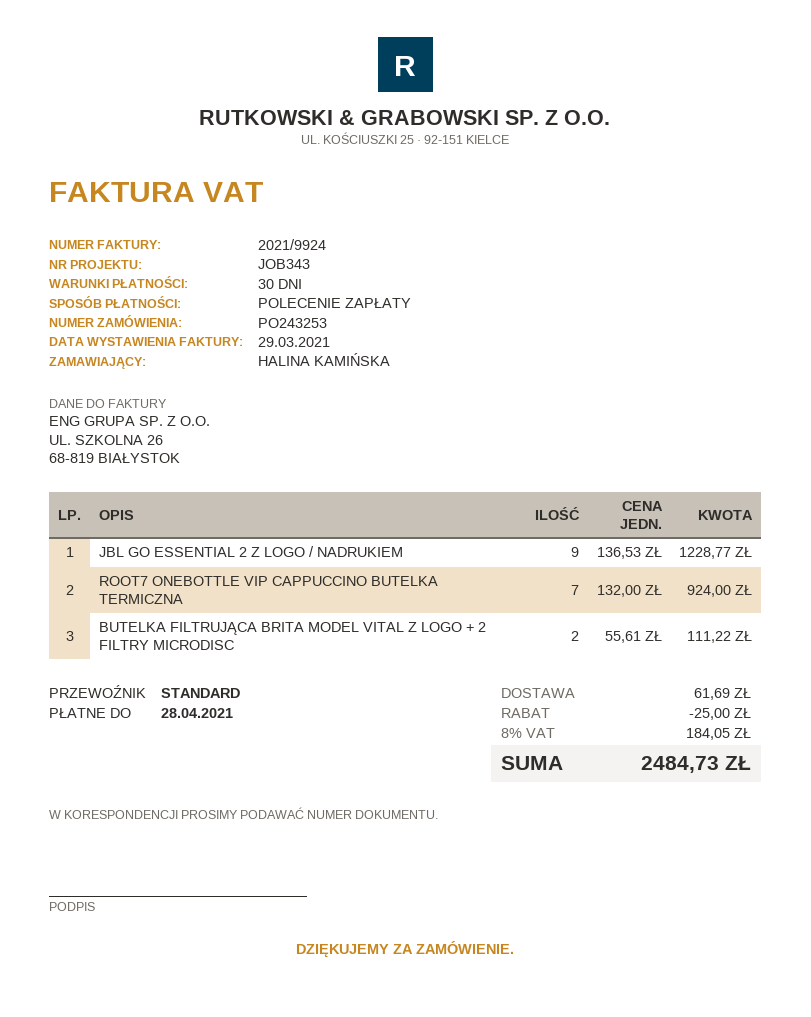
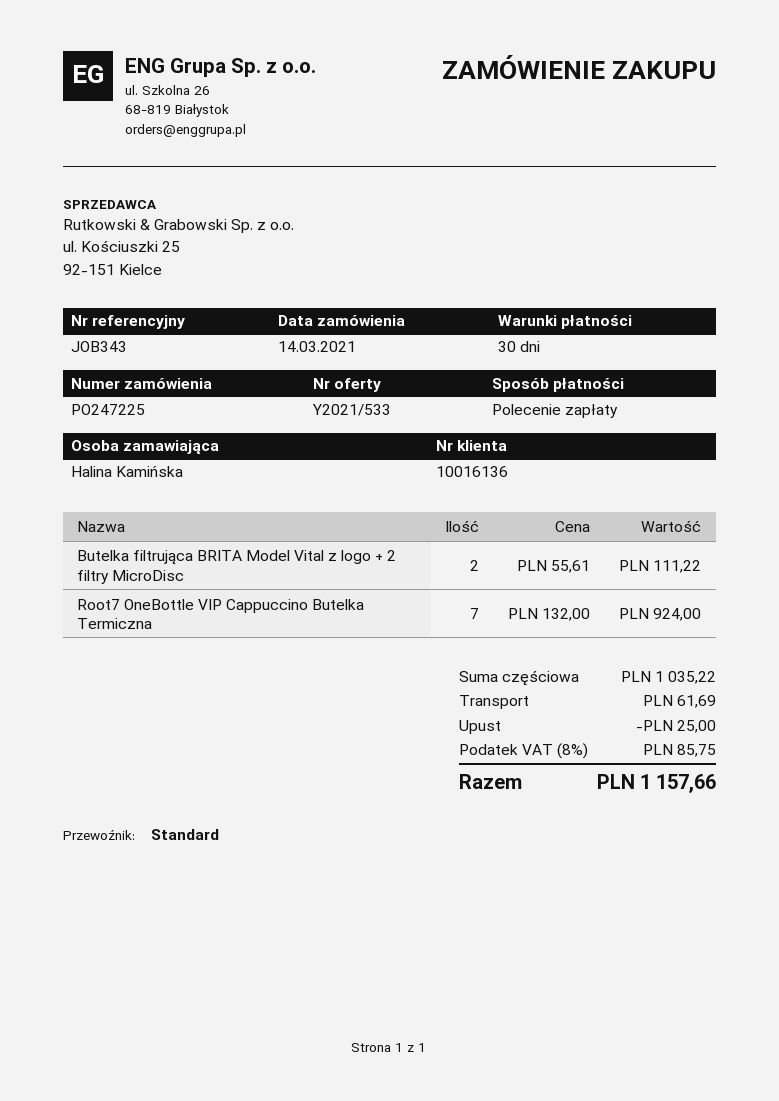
order number: PO243253 -> PO247225
JBL GO ESSENTIAL 2 Z LOGO / NADRUKIEM: 9 x 136.53 = 1228.77 -> none
tax: 8% = 184.05 -> 8% = 85.75
total: 2484.73 -> 1157.66

